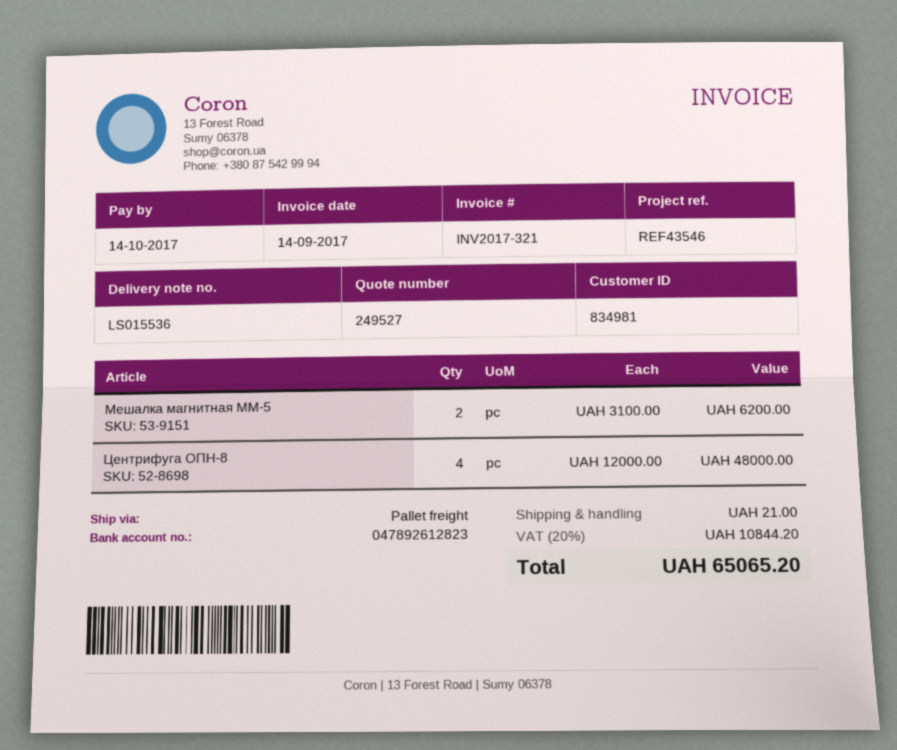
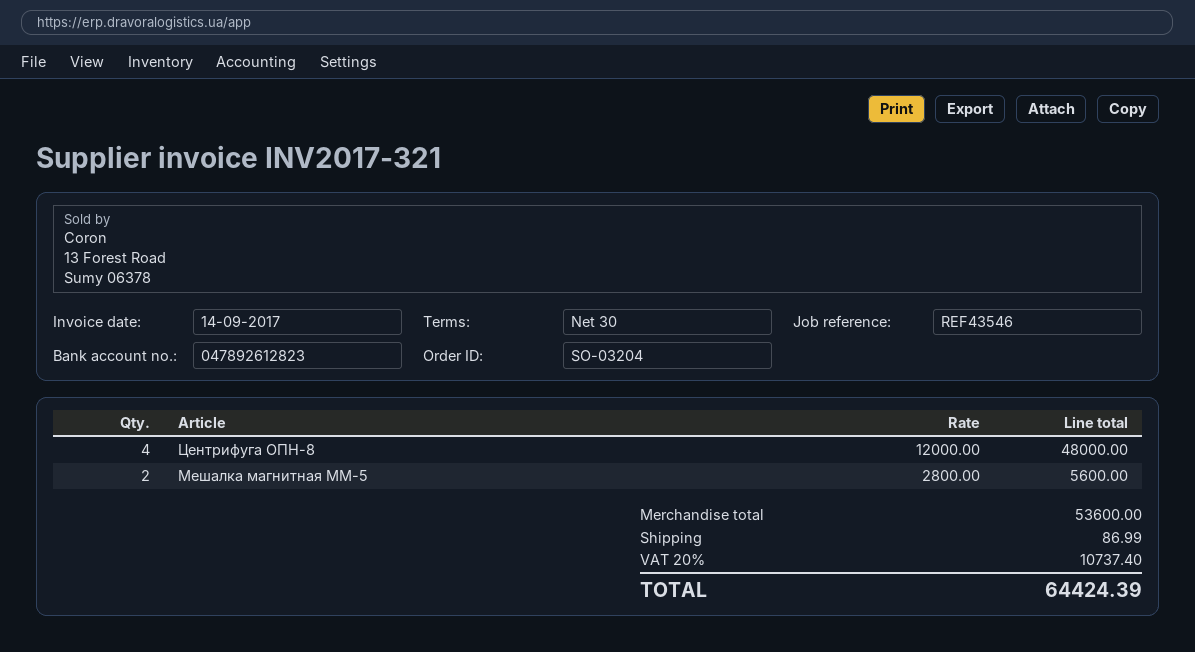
Мешалка магнитная ММ-5: 2 x 3100.00 = 6200.00 -> 2 x 2800.00 = 5600.00
shipping: 21.00 -> 86.99
tax: 20% = 10844.20 -> 20% = 10737.40
total: 65065.20 -> 64424.39

